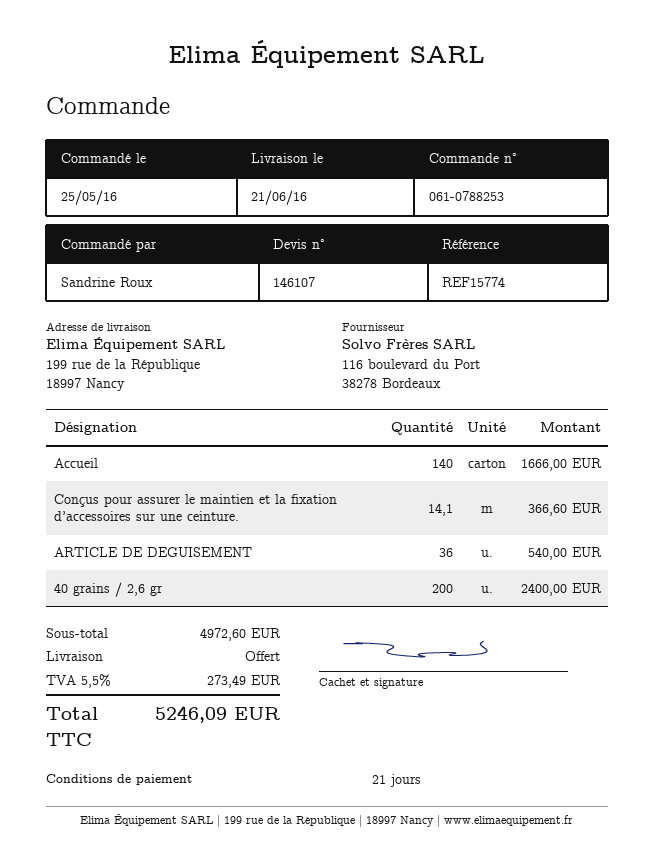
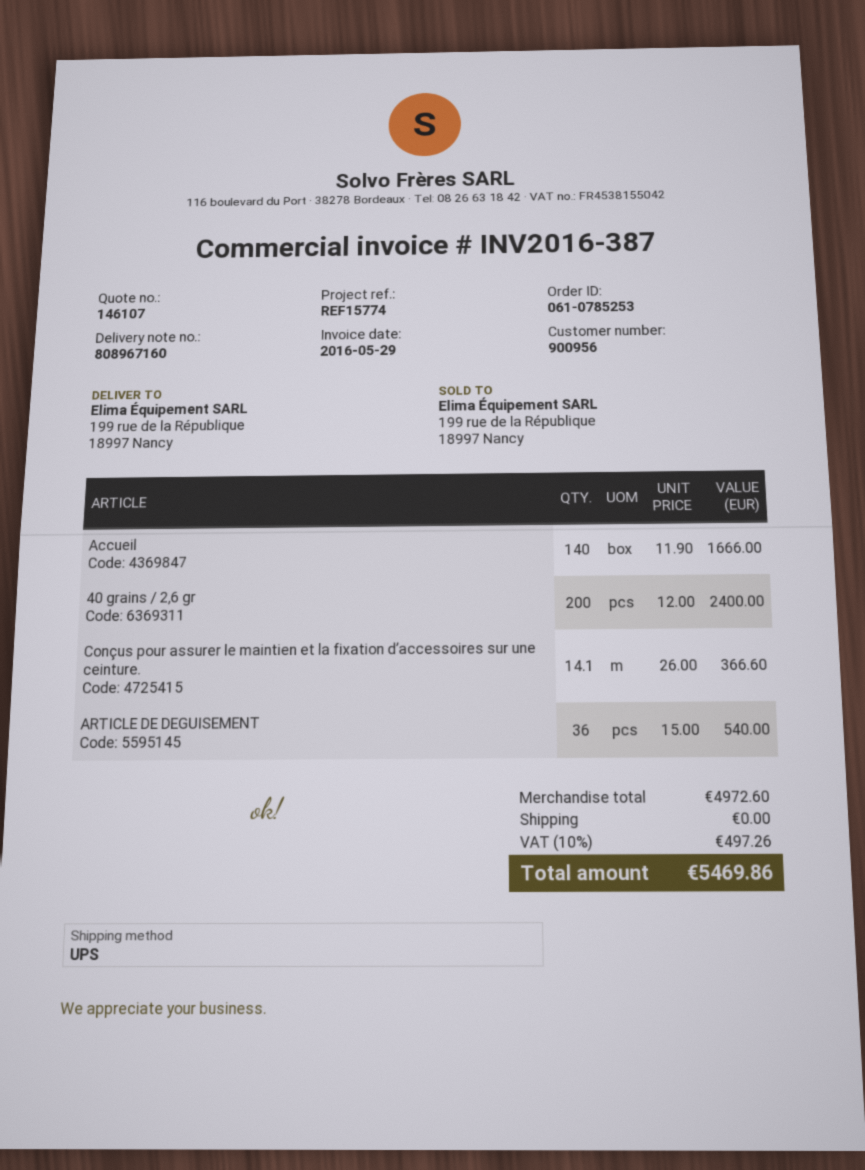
order number: 061-0788253 -> 061-0785253
tax: 5.5% = 273.49 -> 10% = 497.26
total: 5246.09 -> 5469.86

